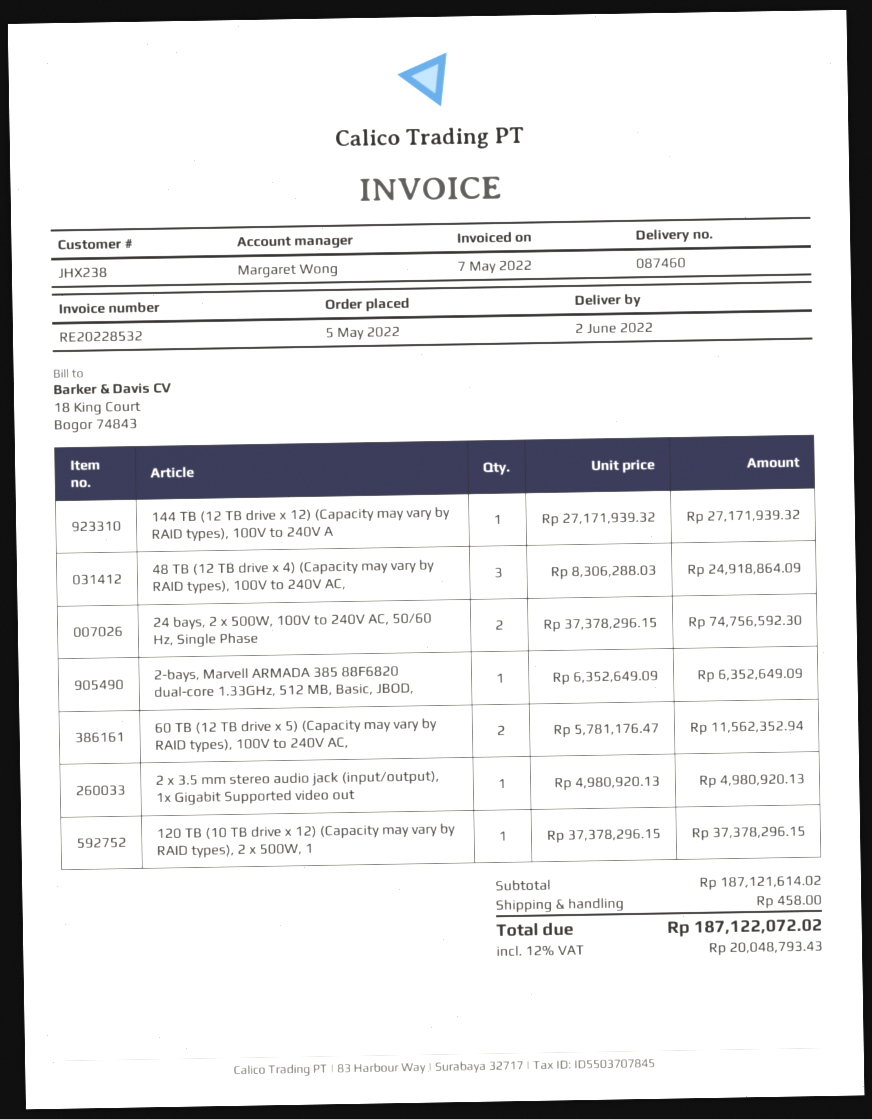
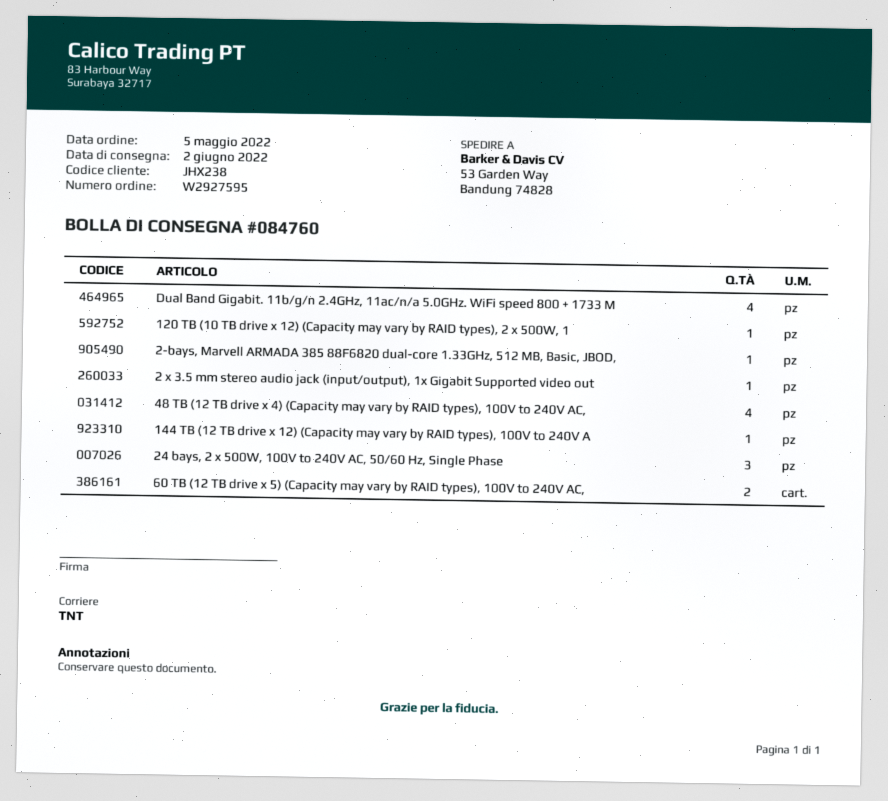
delivery note number: 087460 -> 084760
48 TB (12 TB drive x 4) (Capacity may vary by RAID types), 100V to 240V AC,: 3 -> 4
24 bays, 2 x 500W, 100V to 240V AC, 50/60 Hz, Single Phase: 2 -> 3
Dual Band Gigabit. 11b/g/n 2.4GHz, 11ac/n/a 5.0GHz. WiFi speed 800 + 1733 M: none -> 4

